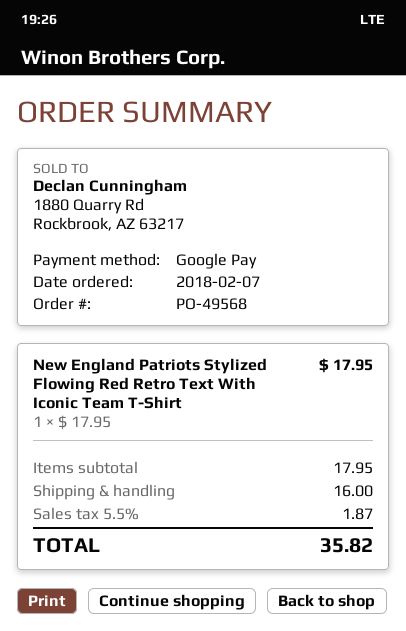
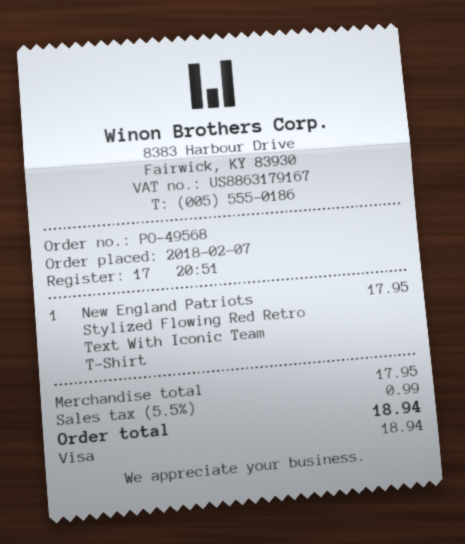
payment method: Google Pay -> Visa
shipping: 16.00 -> none
tax: 5.5% = 1.87 -> 5.5% = 0.99
total: 35.82 -> 18.94

